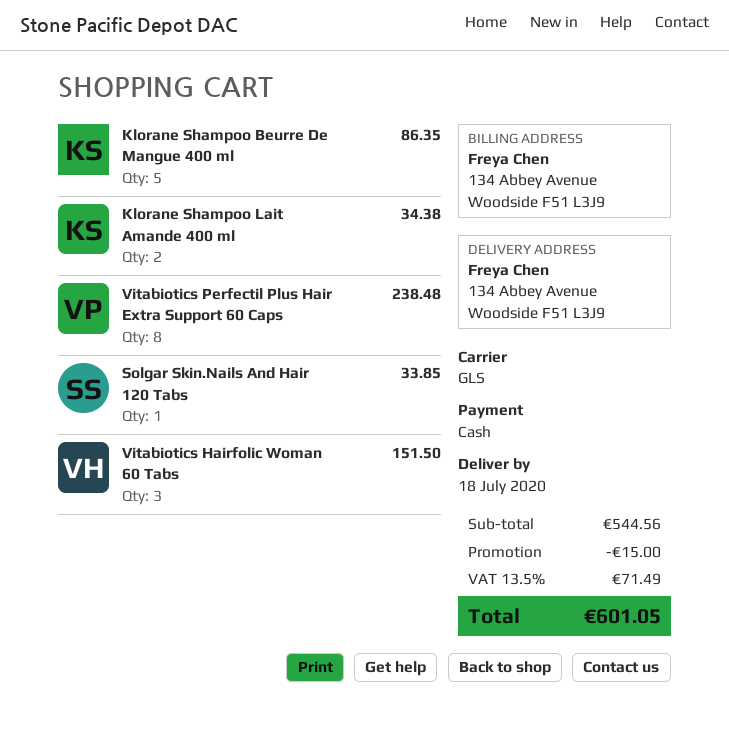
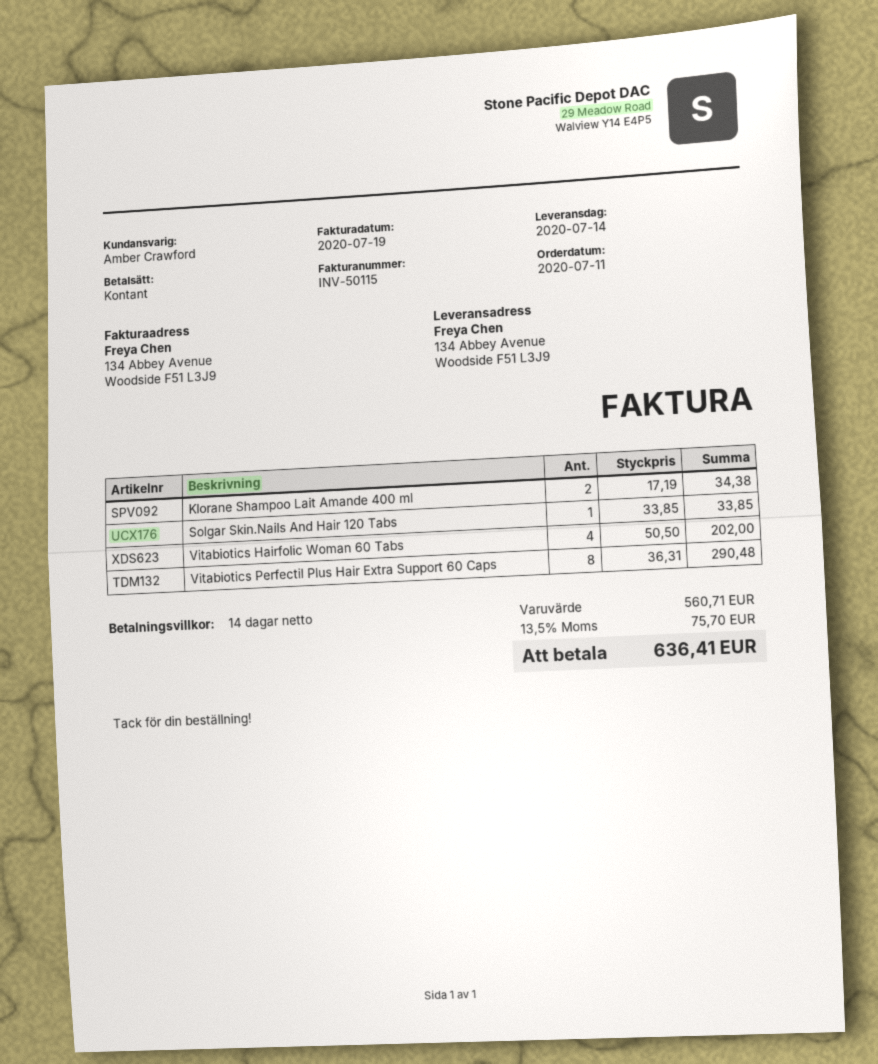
delivery date: 2020-07-18 -> 2020-07-14
Klorane Shampoo Beurre De Mangue 400 ml: 5 for 86.35 -> none
Vitabiotics Perfectil Plus Hair Extra Support 60 Caps: 8 for 238.48 -> 8 for 290.48
Vitabiotics Hairfolic Woman 60 Tabs: 3 for 151.50 -> 4 for 202.00
subtotal: 544.56 -> 560.71
discount: 15.00 -> none
tax: 13.5% = 71.49 -> 13.5% = 75.70
total: 601.05 -> 636.41

